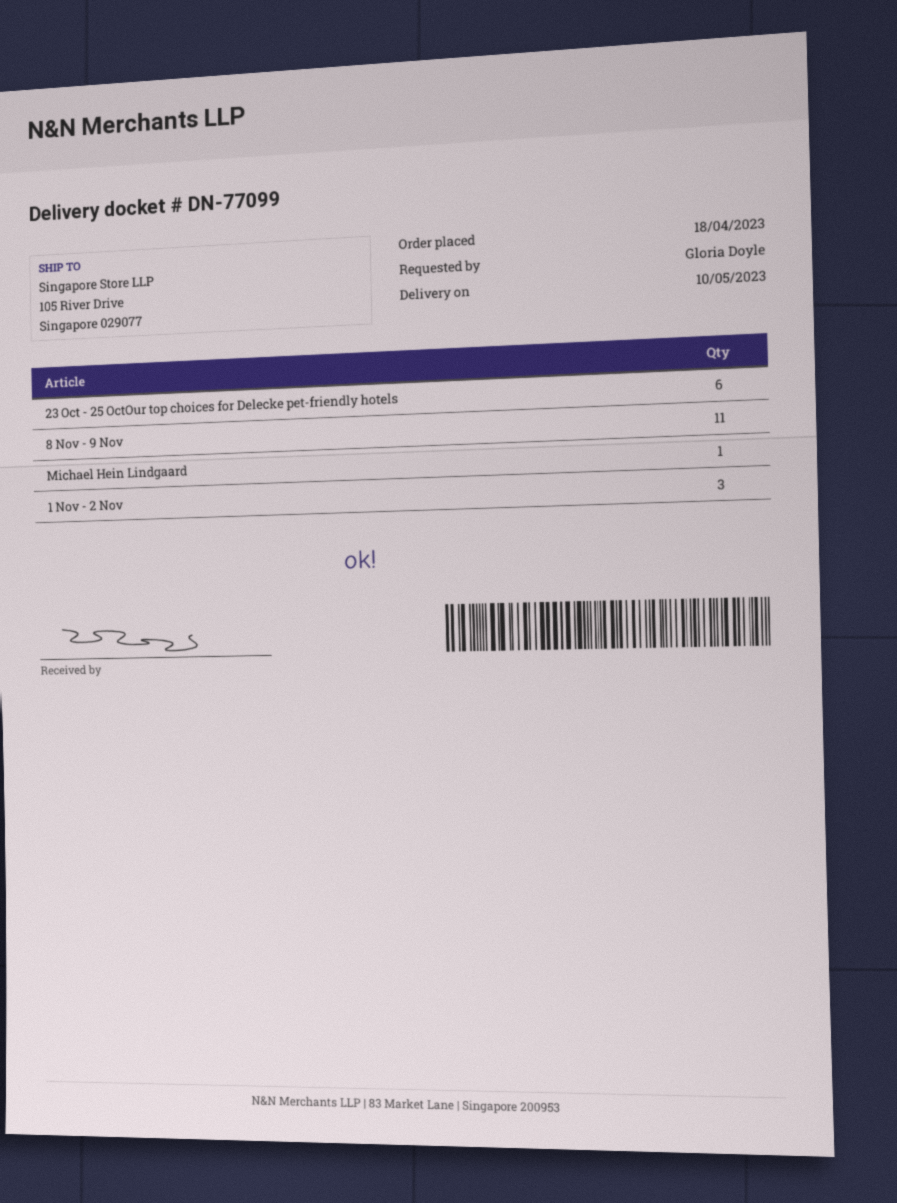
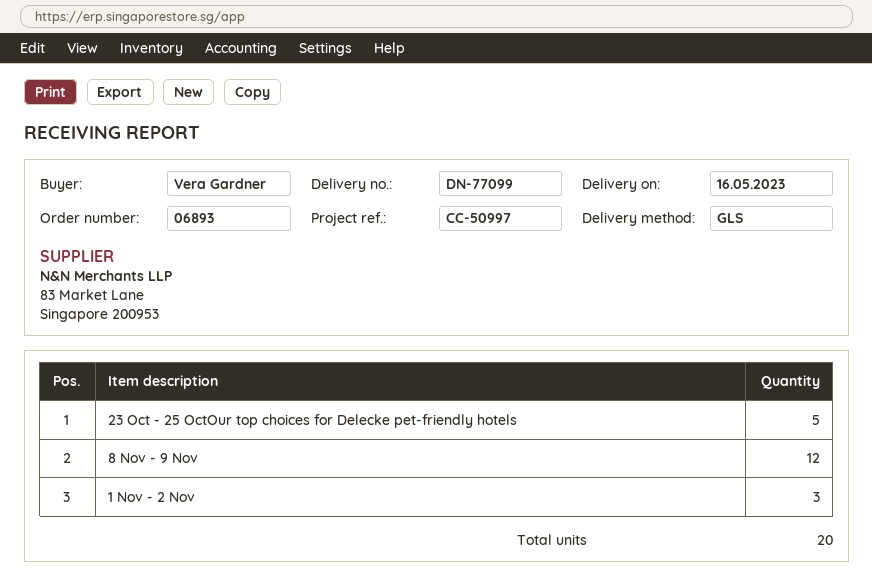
delivery date: 2023-05-10 -> 2023-05-16
ordered by: Gloria Doyle -> Vera Gardner
23 Oct - 25 OctOur top choices for Delecke pet-friendly hotels: 6 -> 5
8 Nov - 9 Nov: 11 -> 12
Michael Hein Lindgaard: 1 -> none

